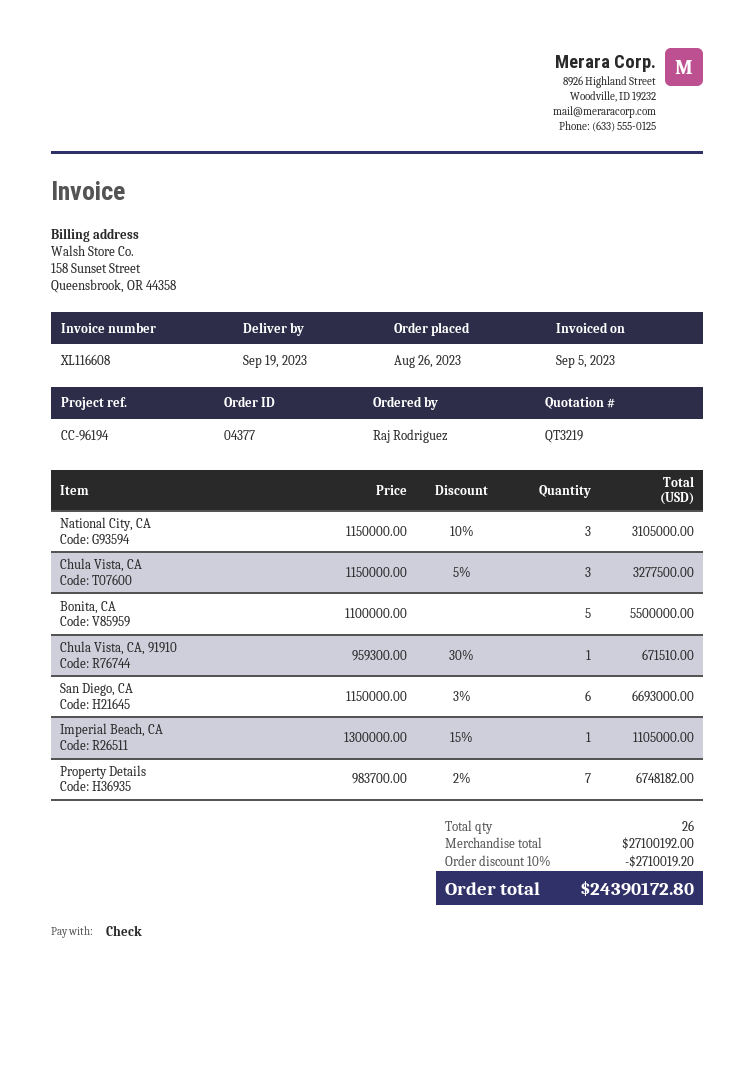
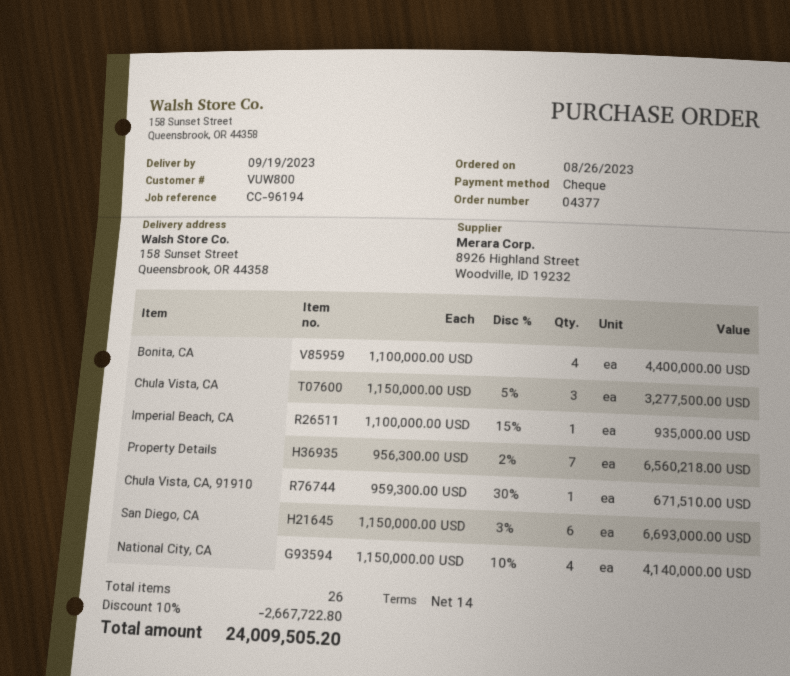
National City, CA: 3 x 1150000.00 - 10% = 3105000.00 -> 4 x 1150000.00 - 10% = 4140000.00
Bonita, CA: 5 x 1100000.00 = 5500000.00 -> 4 x 1100000.00 = 4400000.00
Imperial Beach, CA: 1 x 1300000.00 - 15% = 1105000.00 -> 1 x 1100000.00 - 15% = 935000.00
Property Details: 7 x 983700.00 - 2% = 6748182.00 -> 7 x 956300.00 - 2% = 6560218.00
discount: 10% = 2710019.20 -> 10% = 2667722.80
total: 24390172.80 -> 24009505.20

